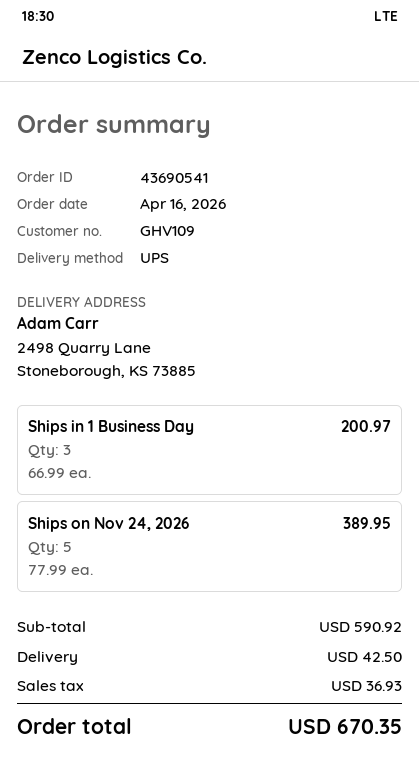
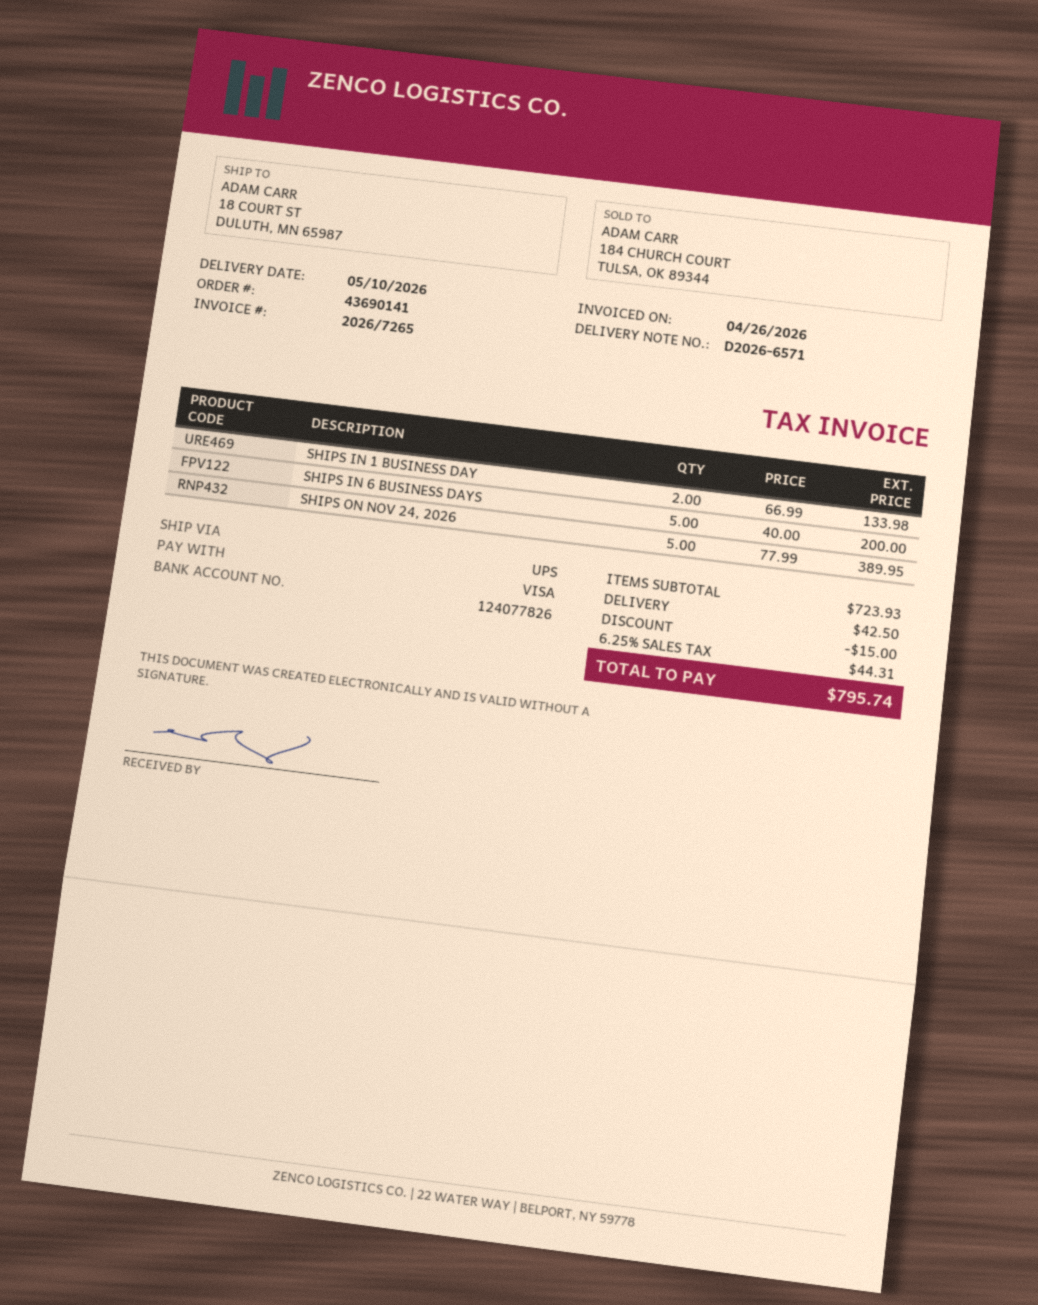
order number: 43690541 -> 43690141
ship to: 2498 Quarry Lane, Stoneborough, KS 73885 -> 18 COURT ST, DULUTH, MN 65987
Ships in 1 Business Day: 3 x 66.99 = 200.97 -> 2 x 66.99 = 133.98
SHIPS IN 6 BUSINESS DAYS: none -> 5 x 40.00 = 200.00
subtotal: 590.92 -> 723.93
discount: none -> 15.00
tax: 36.93 -> 44.31
total: 670.35 -> 795.74

